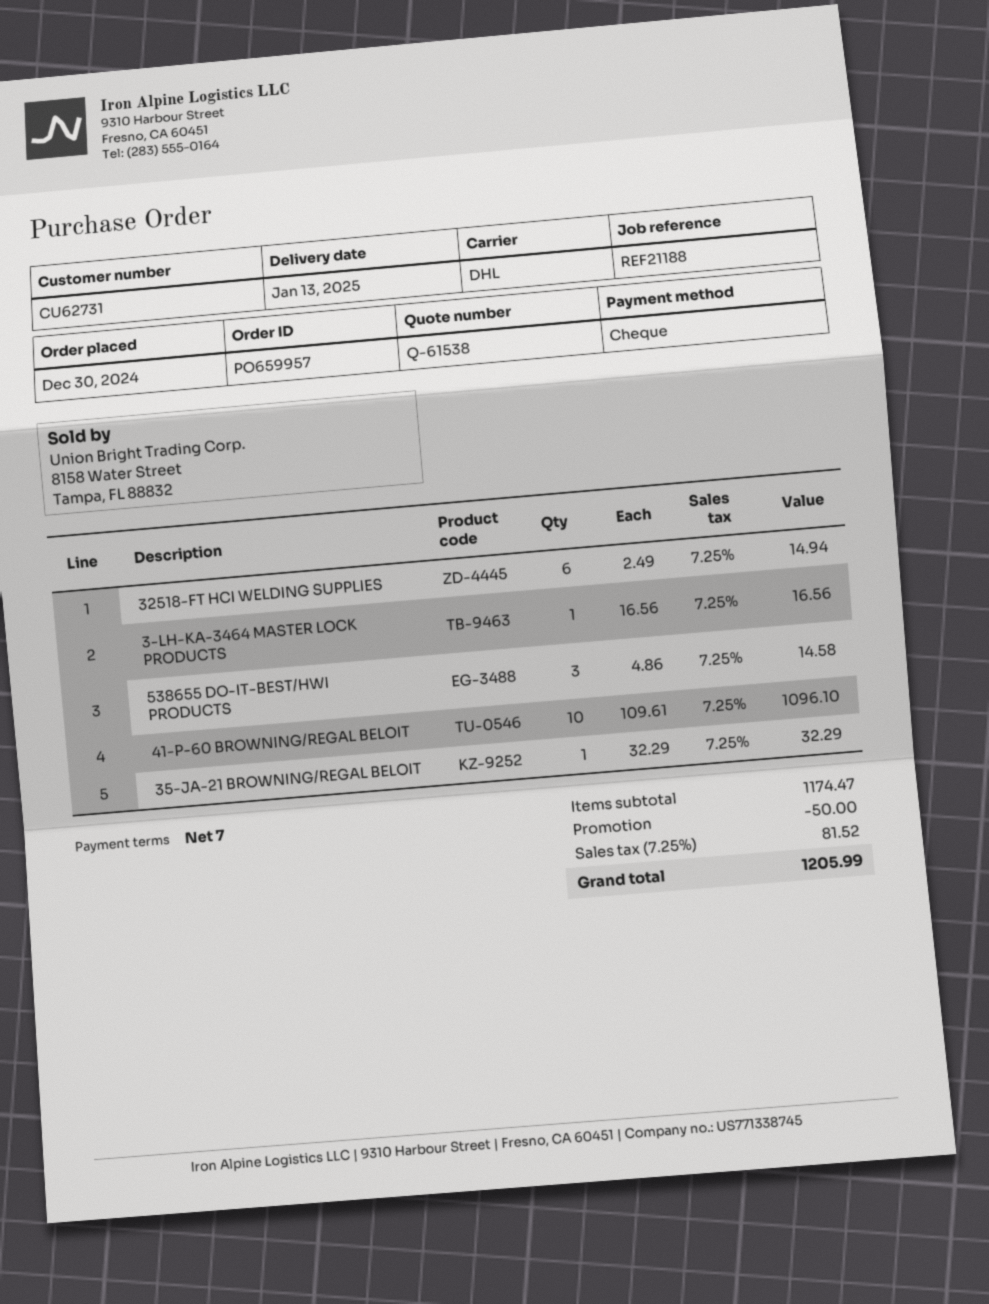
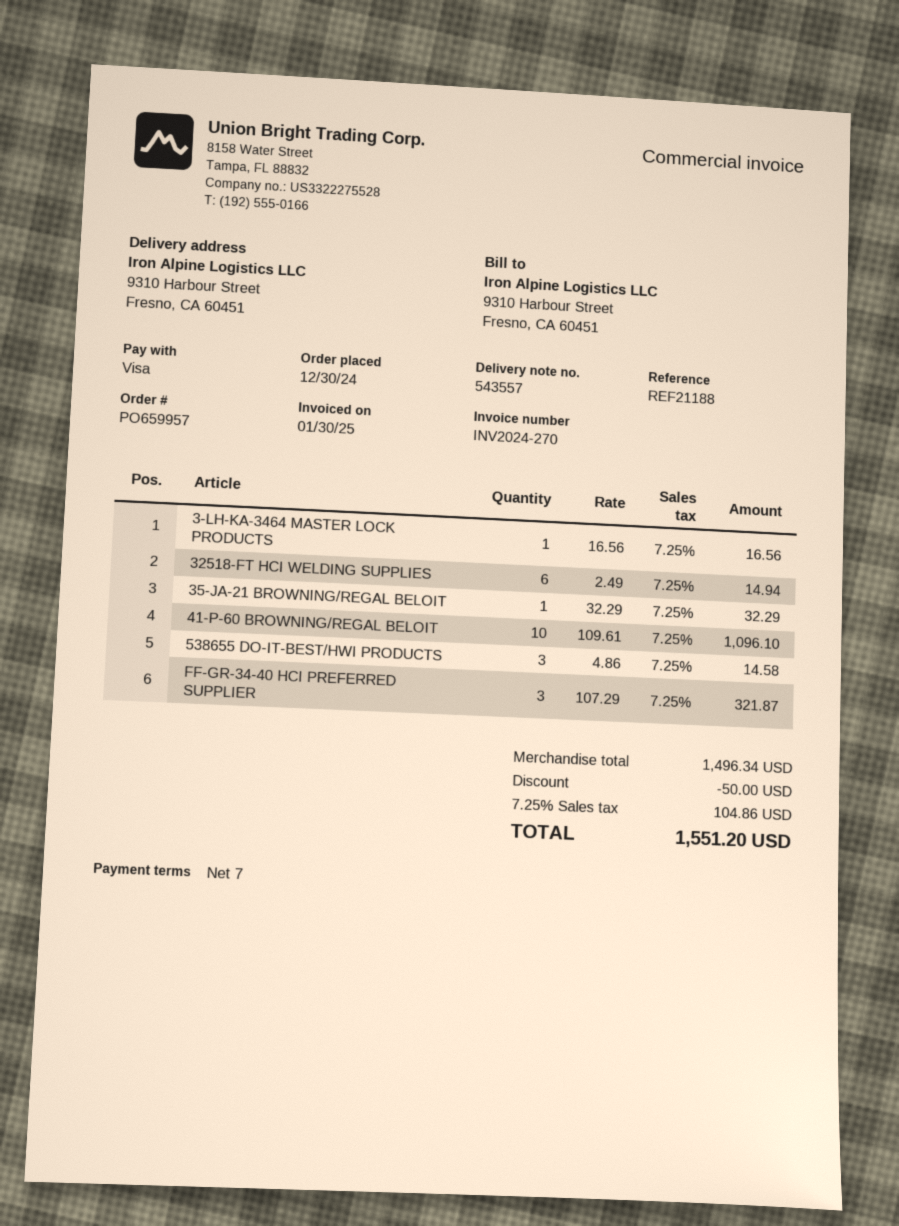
payment method: cheque -> Visa
FF-GR-34-40 HCI PREFERRED SUPPLIER: none -> 3 x 107.29 = 321.87
subtotal: 1174.47 -> 1496.34
tax: 7.25% = 81.52 -> 7.25% = 104.86
total: 1205.99 -> 1551.20

